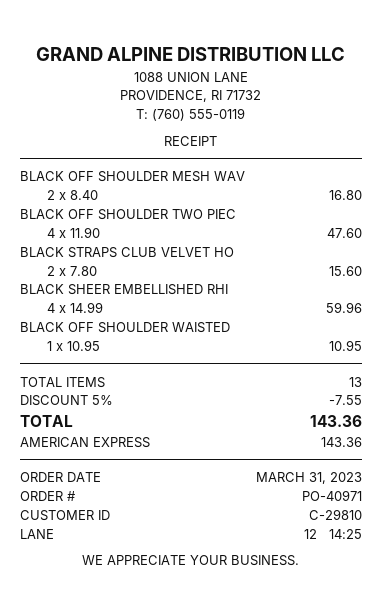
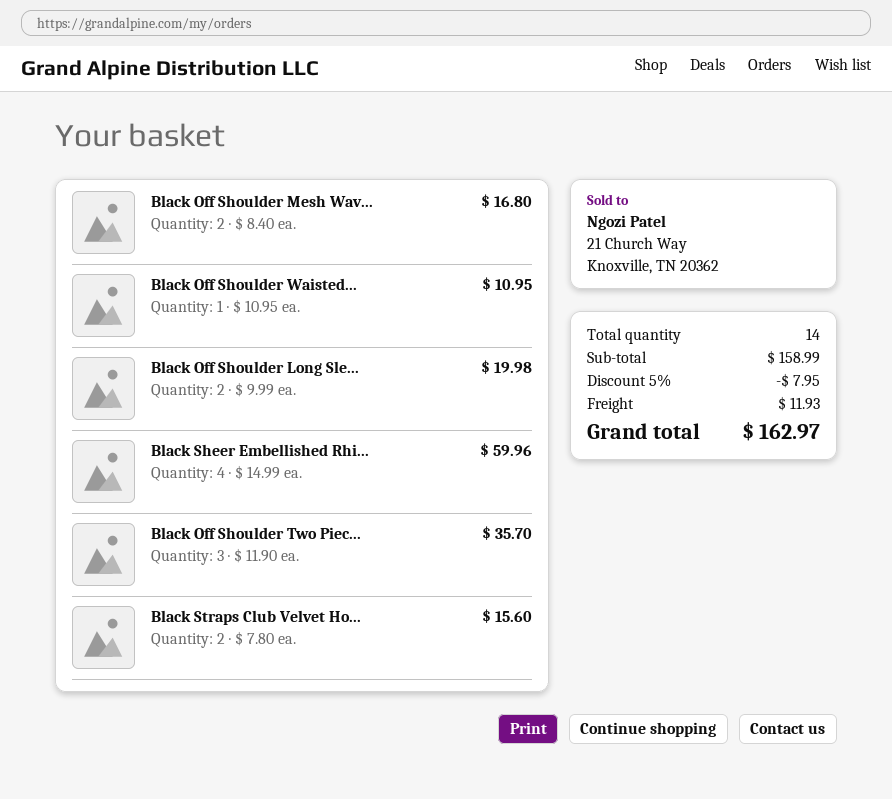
BLACK OFF SHOULDER TWO PIEC: 4 x 11.90 = 47.60 -> 3 x 11.90 = 35.70
Black Off Shoulder Long Sle...: none -> 2 x 9.99 = 19.98
total quantity: 13 -> 14
discount: 5% = 7.55 -> 5% = 7.95
shipping: none -> 11.93
total: 143.36 -> 162.97

